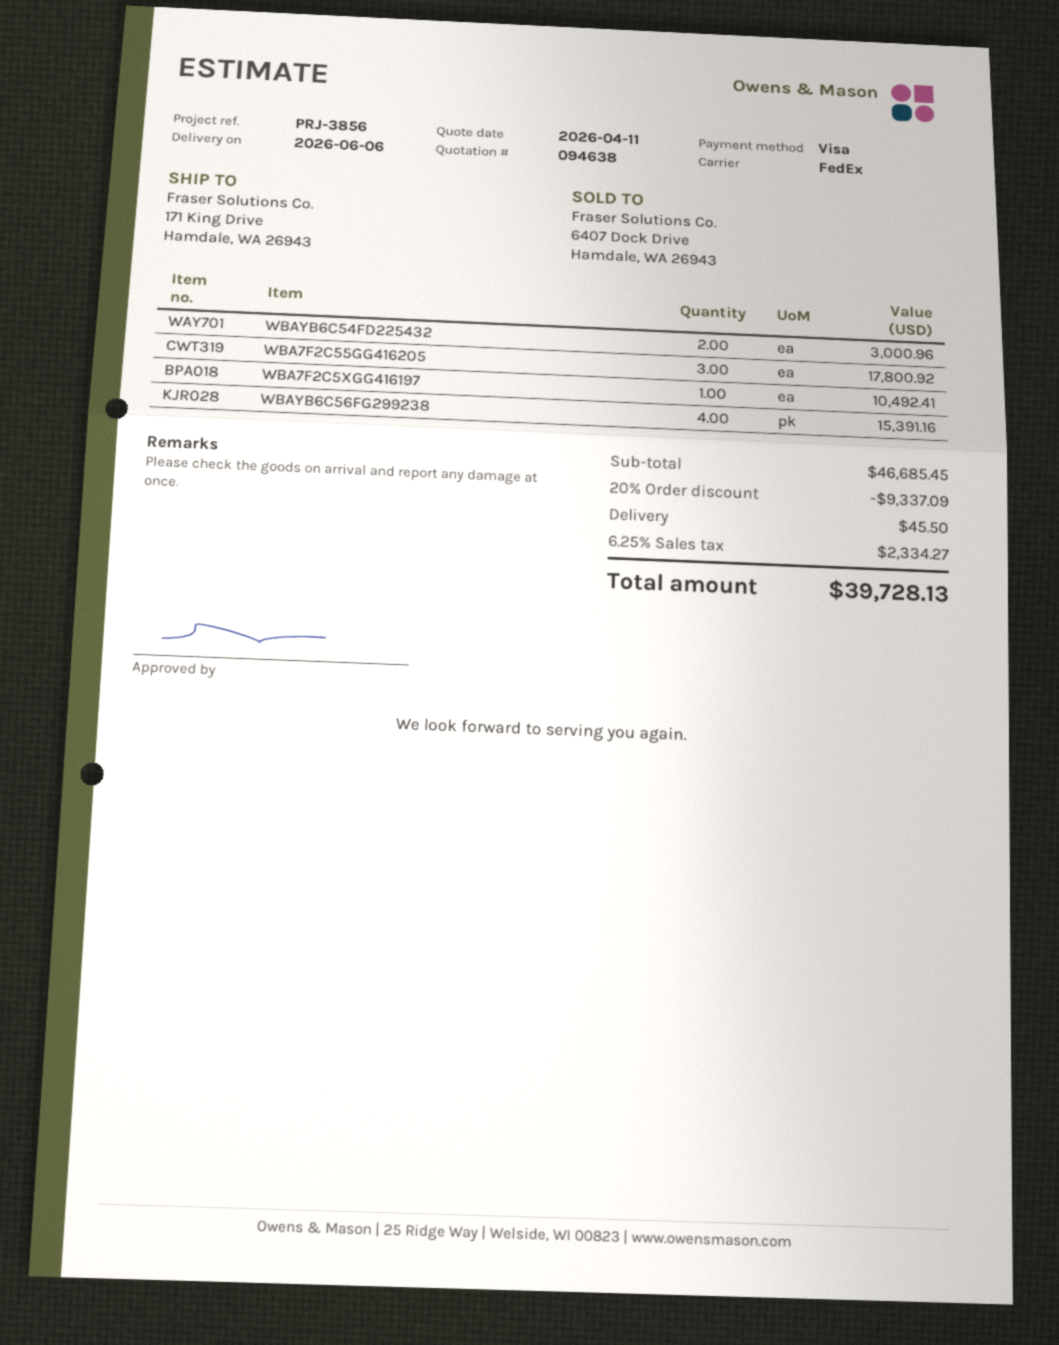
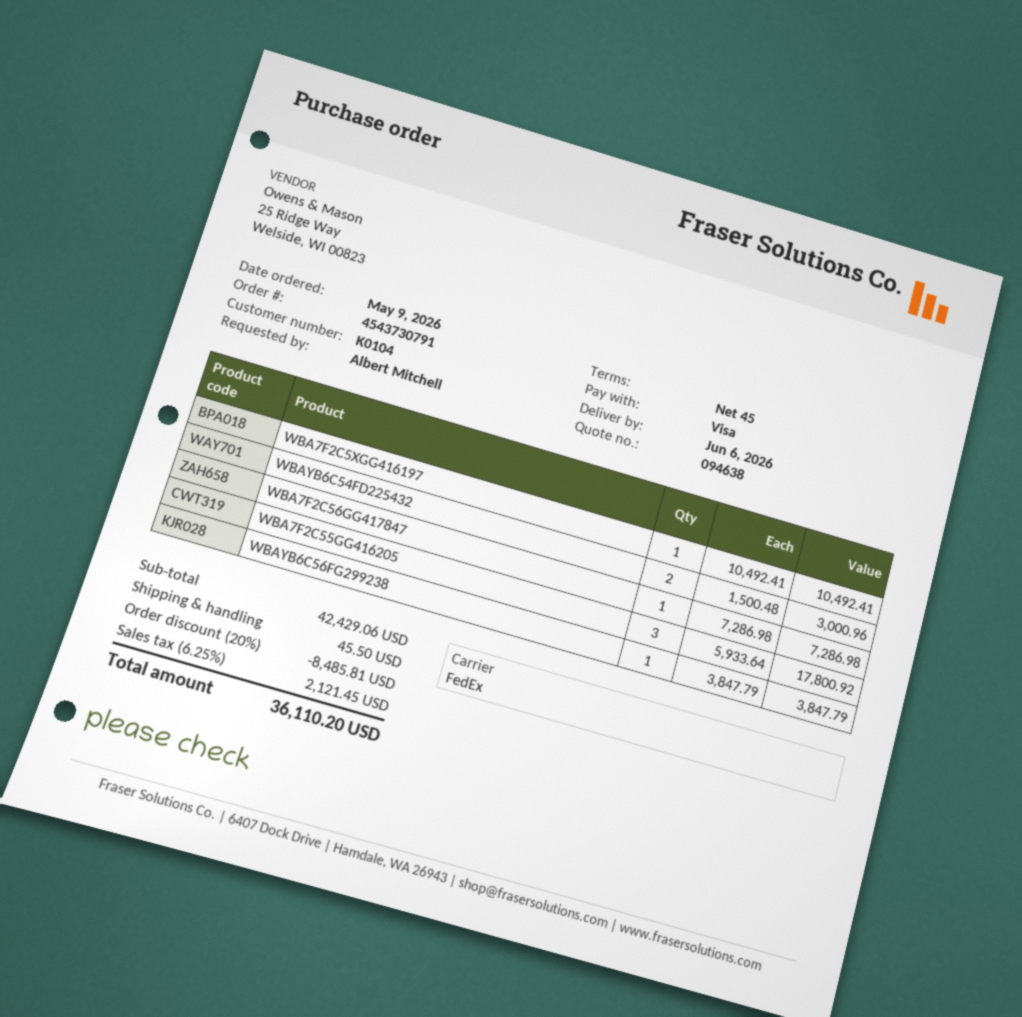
WBAYB6C56FG299238: 4 for 15391.16 -> 1 for 3847.79
WBA7F2C56GG417847: none -> 1 for 7286.98
subtotal: 46685.45 -> 42429.06
discount: 20% = 9337.09 -> 20% = 8485.81
tax: 6.25% = 2334.27 -> 6.25% = 2121.45
total: 39728.13 -> 36110.20

